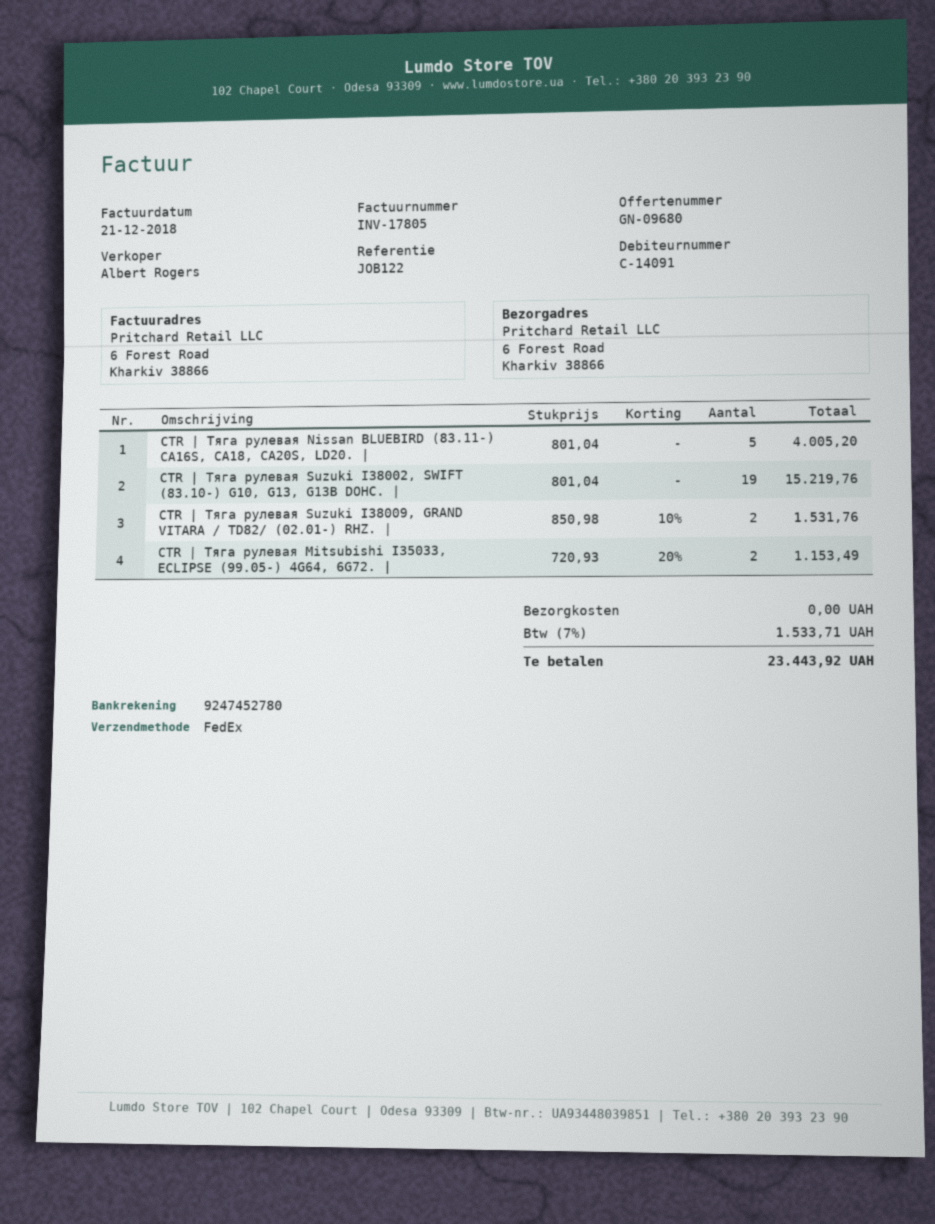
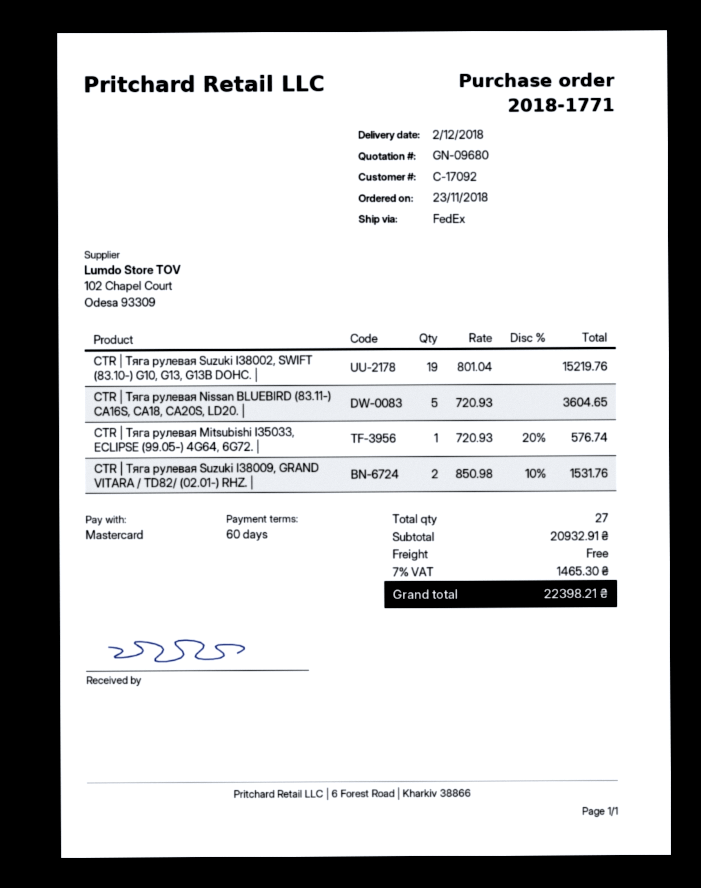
customer number: C-14091 -> C-17092
CTR | Тяга рулевая Nissan BLUEBIRD (83.11-) CA16S, CA18, CA20S, LD20. |: 5 x 801.04 = 4005.20 -> 5 x 720.93 = 3604.65
CTR | Тяга рулевая Mitsubishi I35033, ECLIPSE (99.05-) 4G64, 6G72. |: 2 x 720.93 - 20% = 1153.49 -> 1 x 720.93 - 20% = 576.74
tax: 7% = 1533.71 -> 7% = 1465.30
total: 23443.92 -> 22398.21

